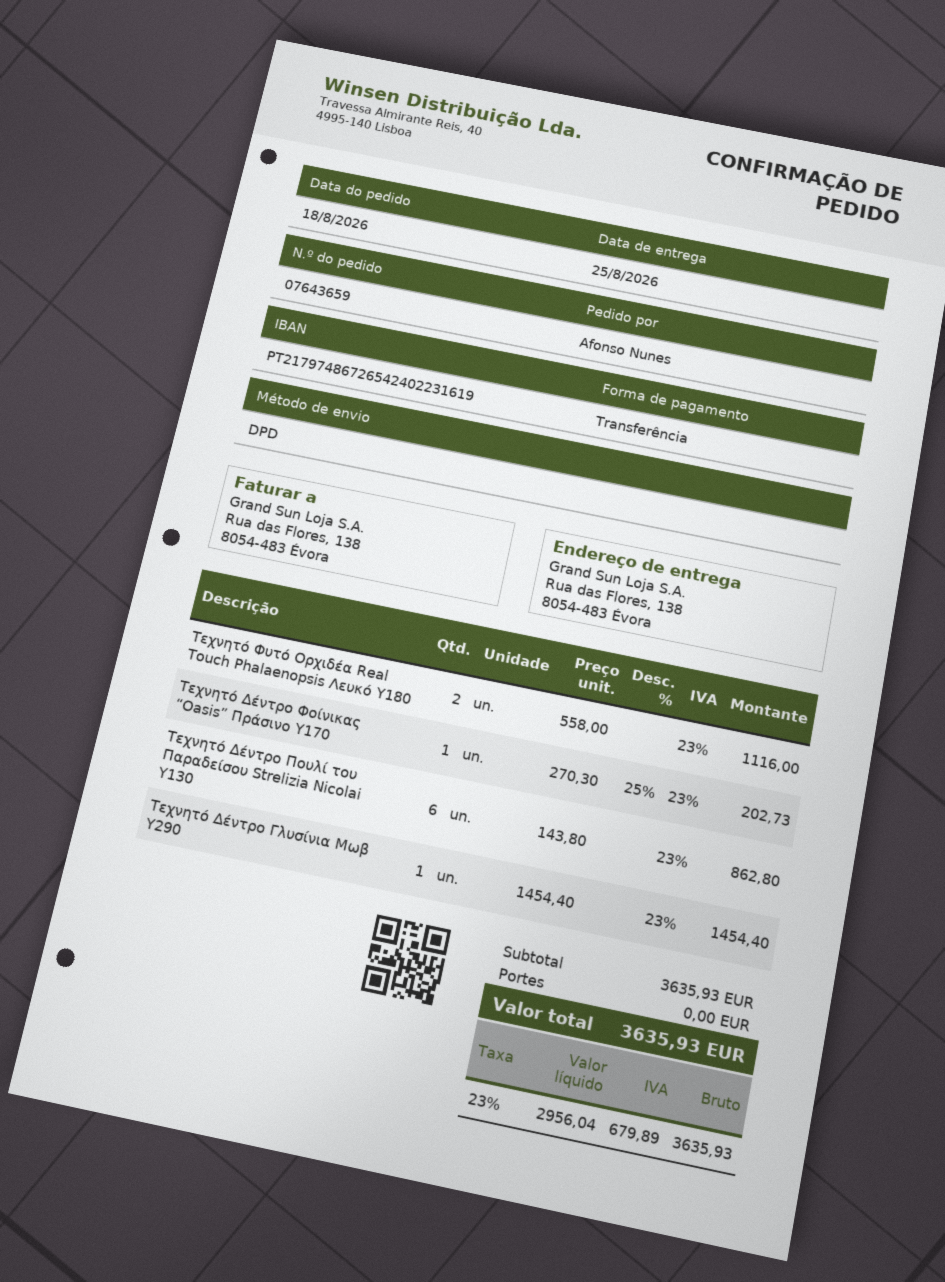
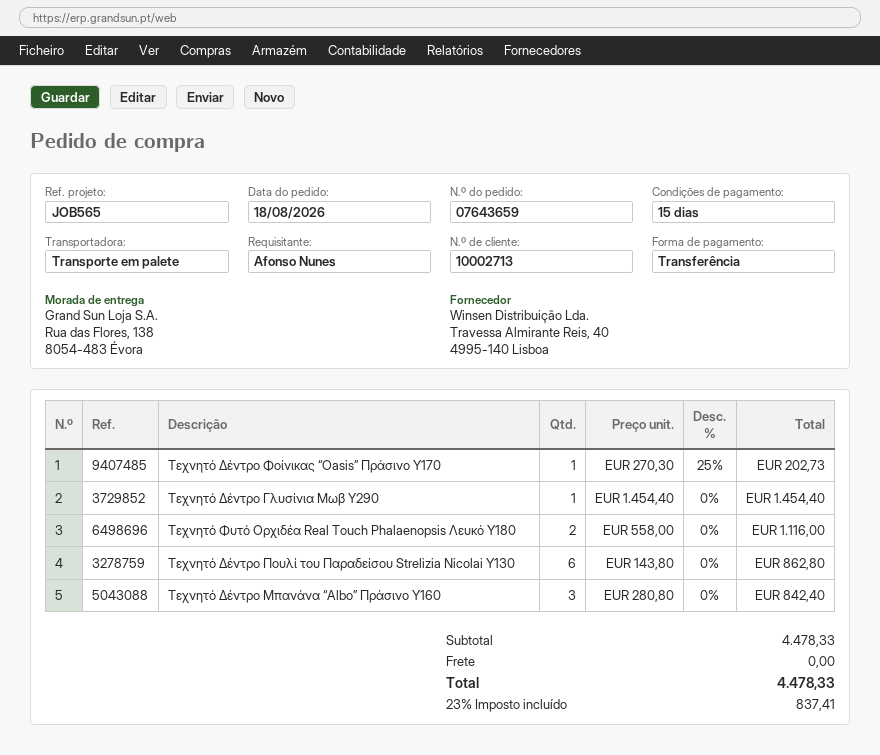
shipping method: DPD -> pallet freight
Τεχνητό Δέντρο Μπανάνα “Albo” Πράσινο Υ160: none -> 3 x 280.80 = 842.40
subtotal: 3635.93 -> 4478.33
tax: 23% = 679.89 -> 23% = 837.41
total: 3635.93 -> 4478.33

